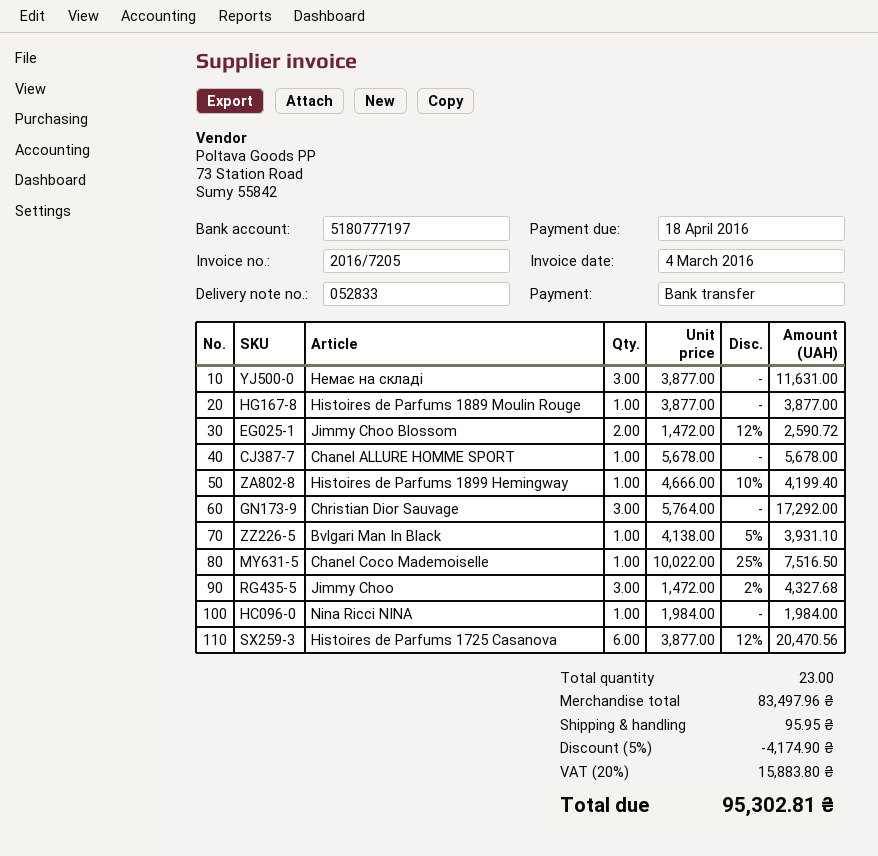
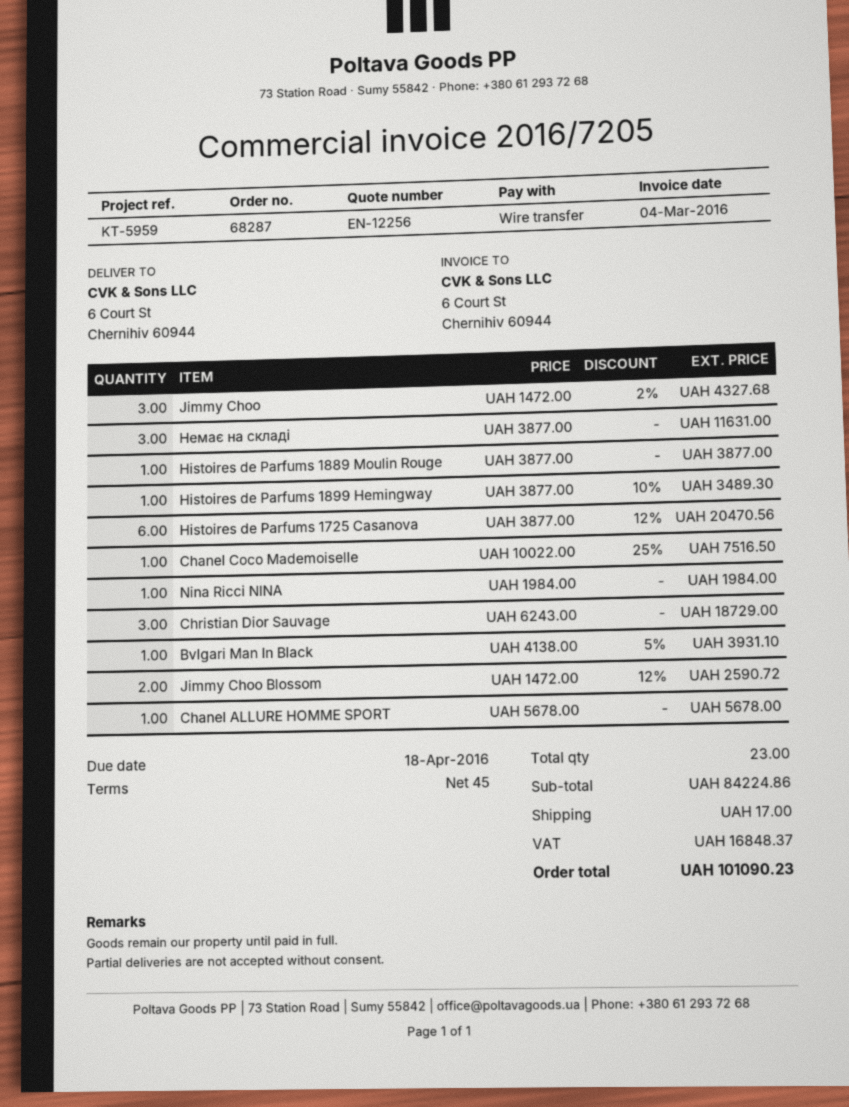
Histoires de Parfums 1899 Hemingway: 1 x 4666.00 - 10% = 4199.40 -> 1 x 3877.00 - 10% = 3489.30
Christian Dior Sauvage: 3 x 5764.00 = 17292.00 -> 3 x 6243.00 = 18729.00
subtotal: 83497.96 -> 84224.86
discount: 5% = 4174.90 -> none
shipping: 95.95 -> 17.00
tax: 15883.80 -> 16848.37
total: 95302.81 -> 101090.23

